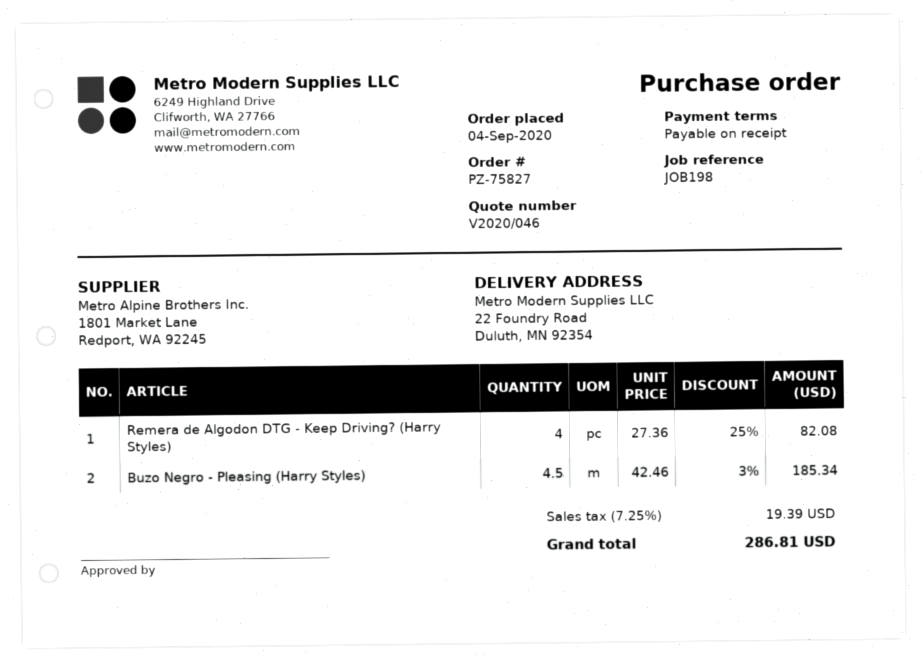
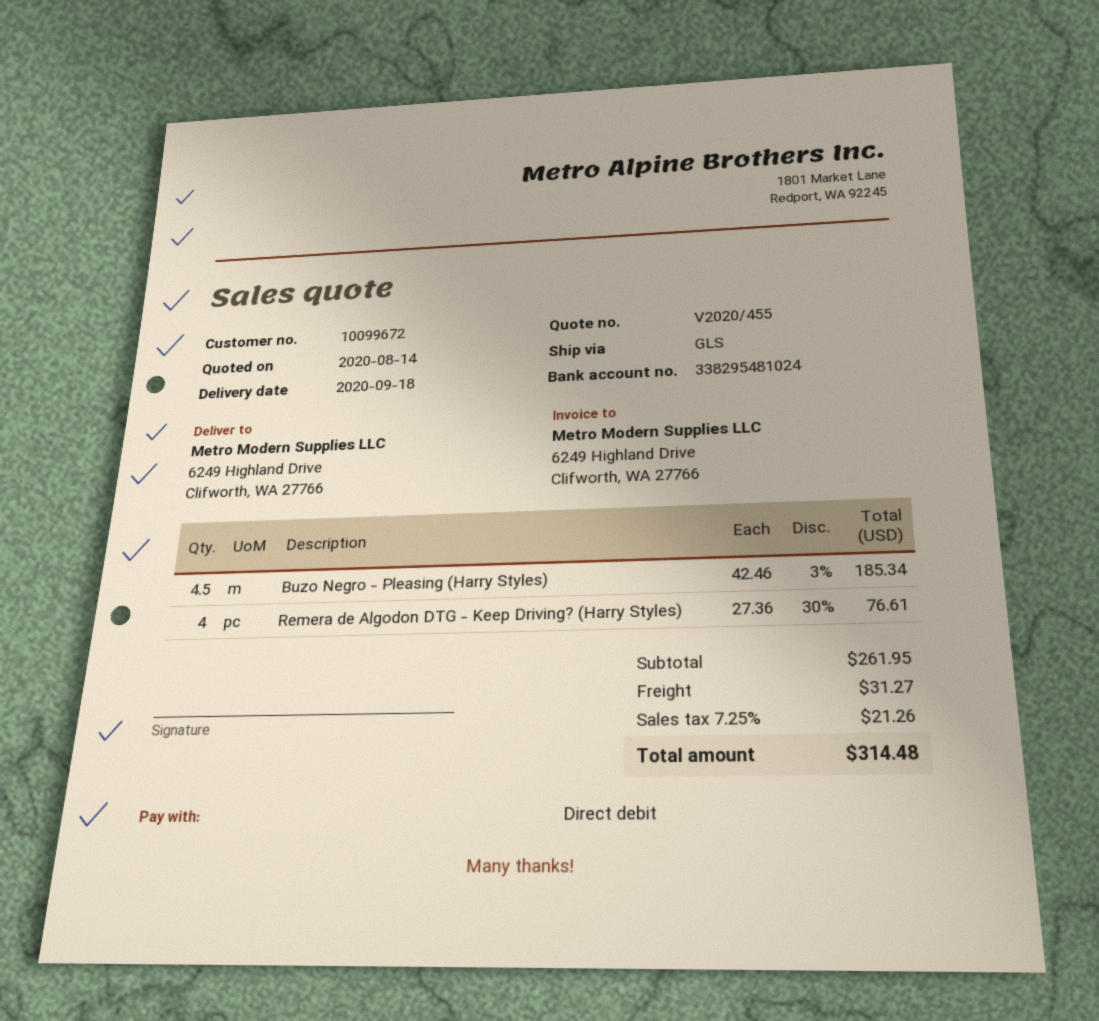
quote number: V2020/046 -> V2020/455
ship to: 22 Foundry Road, Duluth, MN 92354 -> 6249 Highland Drive, Clifworth, WA 27766
Remera de Algodon DTG - Keep Driving? (Harry Styles): 4 x 27.36 - 25% = 82.08 -> 4 x 27.36 - 30% = 76.61
shipping: none -> 31.27
tax: 7.25% = 19.39 -> 7.25% = 21.26
total: 286.81 -> 314.48

